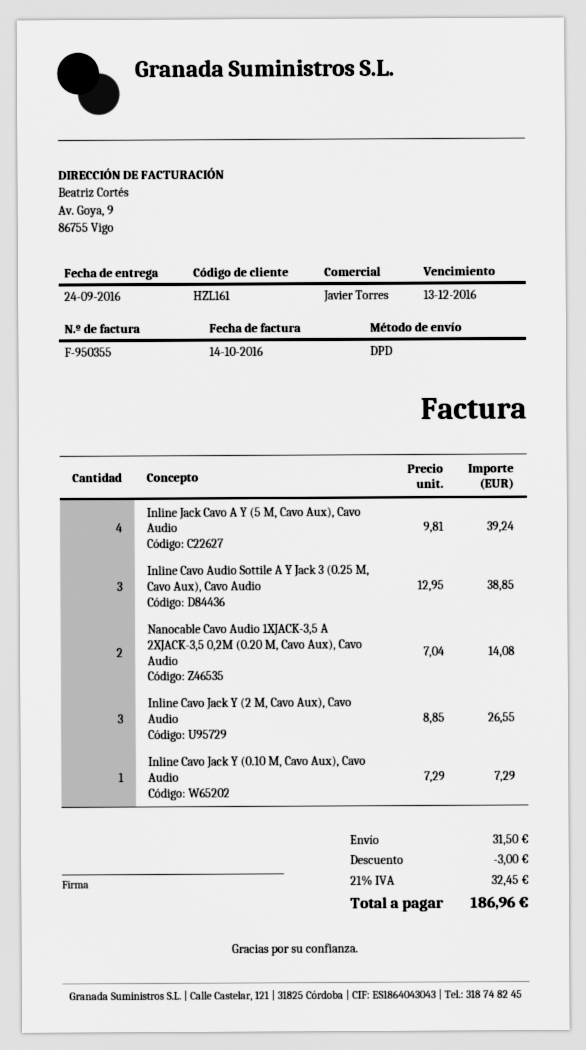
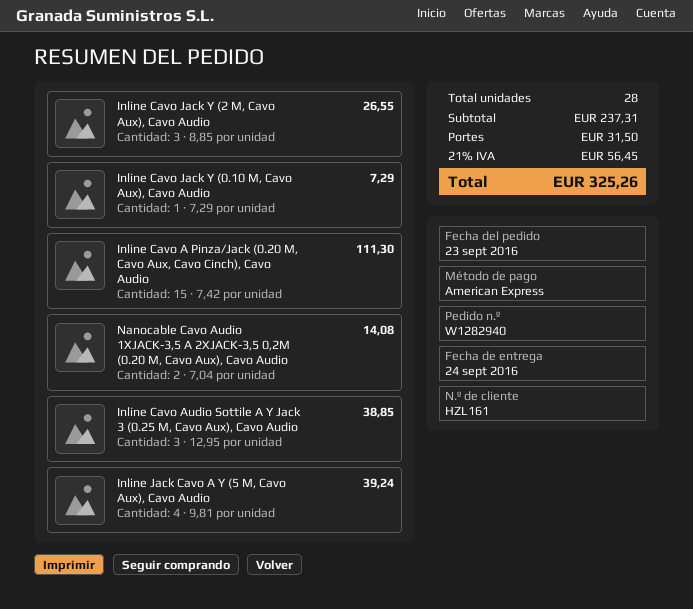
Inline Cavo A Pinza/Jack (0.20 M, Cavo Aux, Cavo Cinch), Cavo Audio: none -> 15 x 7.42 = 111.30
discount: 3.00 -> none
tax: 21% = 32.45 -> 21% = 56.45
total: 186.96 -> 325.26

